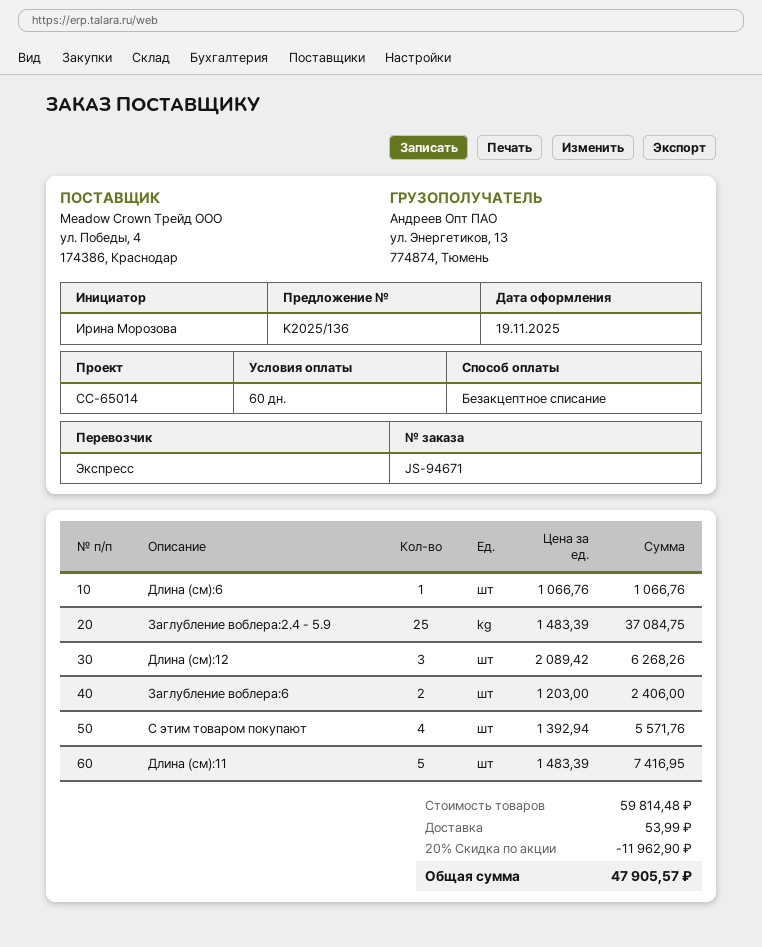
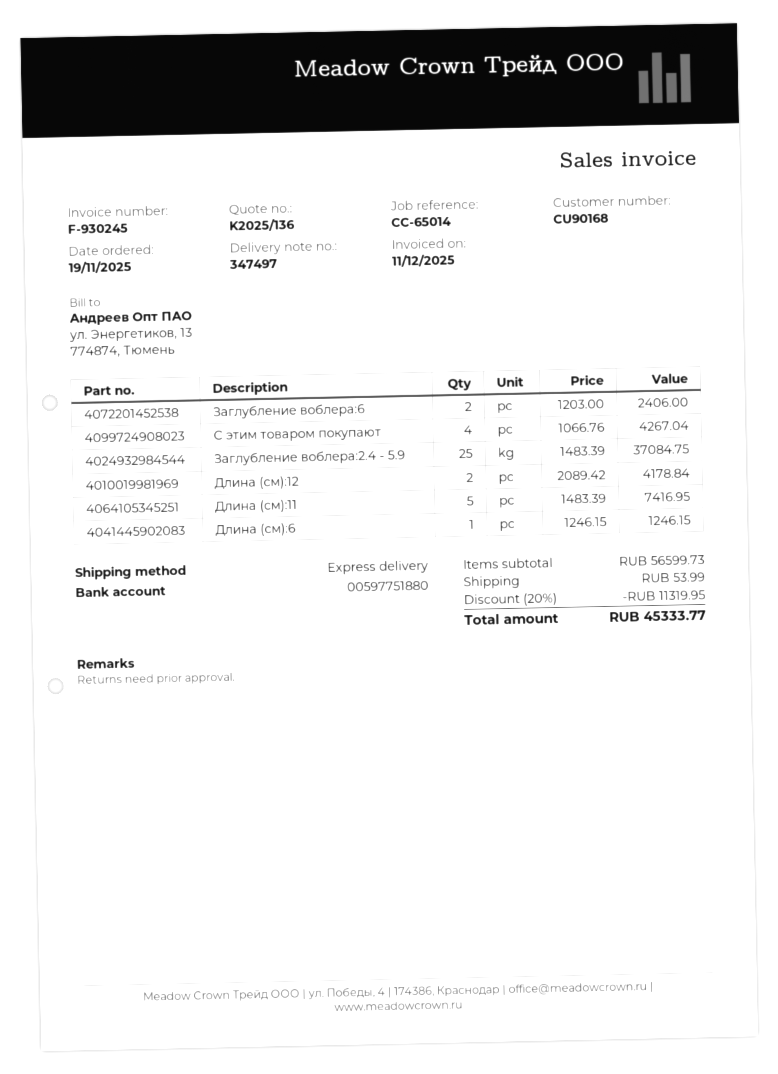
Длина (см):6: 1 x 1066.76 = 1066.76 -> 1 x 1246.15 = 1246.15
Длина (см):12: 3 x 2089.42 = 6268.26 -> 2 x 2089.42 = 4178.84
С этим товаром покупают: 4 x 1392.94 = 5571.76 -> 4 x 1066.76 = 4267.04
subtotal: 59814.48 -> 56599.73
discount: 20% = 11962.90 -> 20% = 11319.95
total: 47905.57 -> 45333.77

